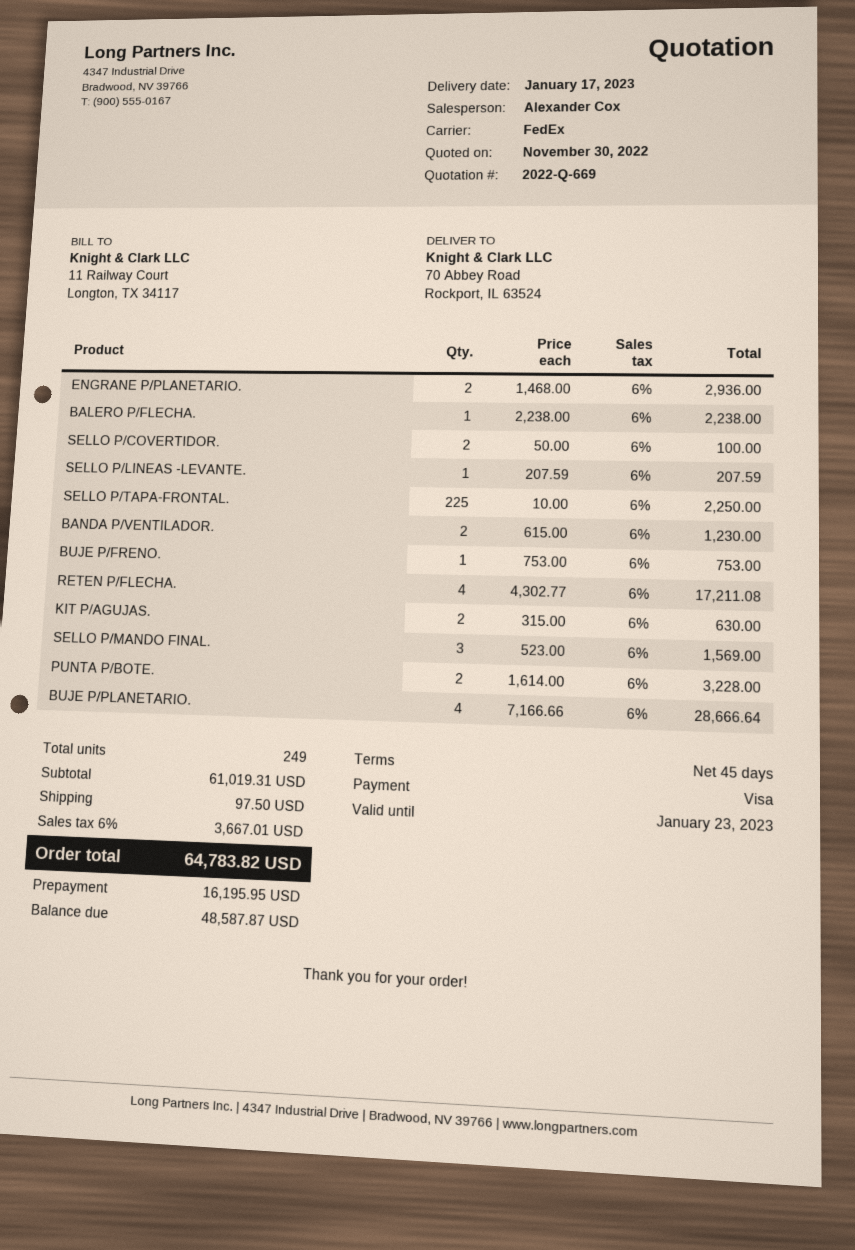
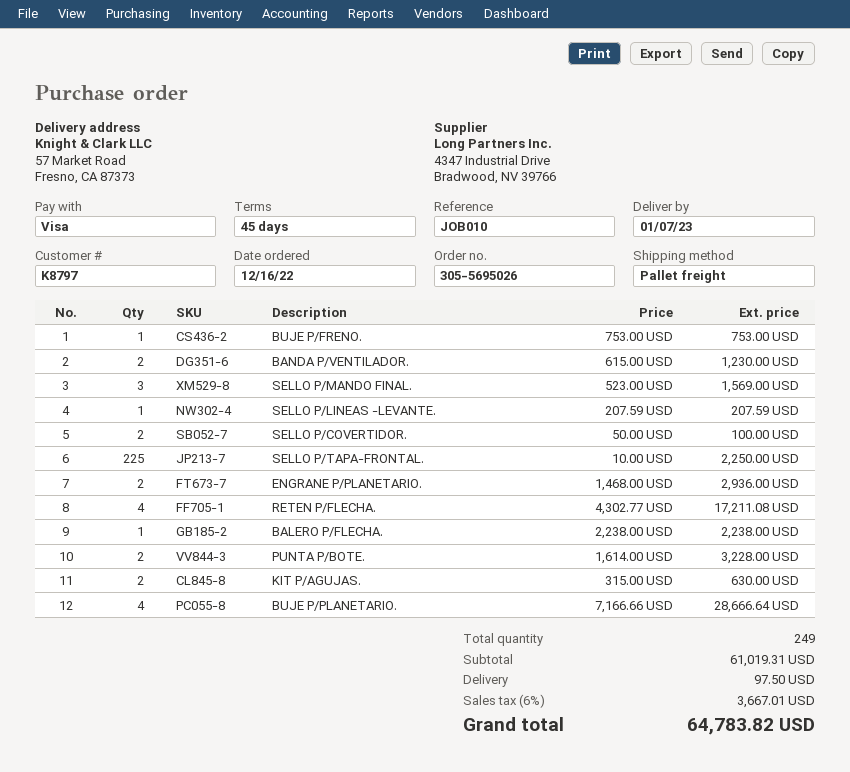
delivery date: 2023-01-17 -> 2023-01-07
shipping method: FedEx -> pallet freight
ship to: 70 Abbey Road, Rockport, IL 63524 -> 57 Market Road, Fresno, CA 87373

